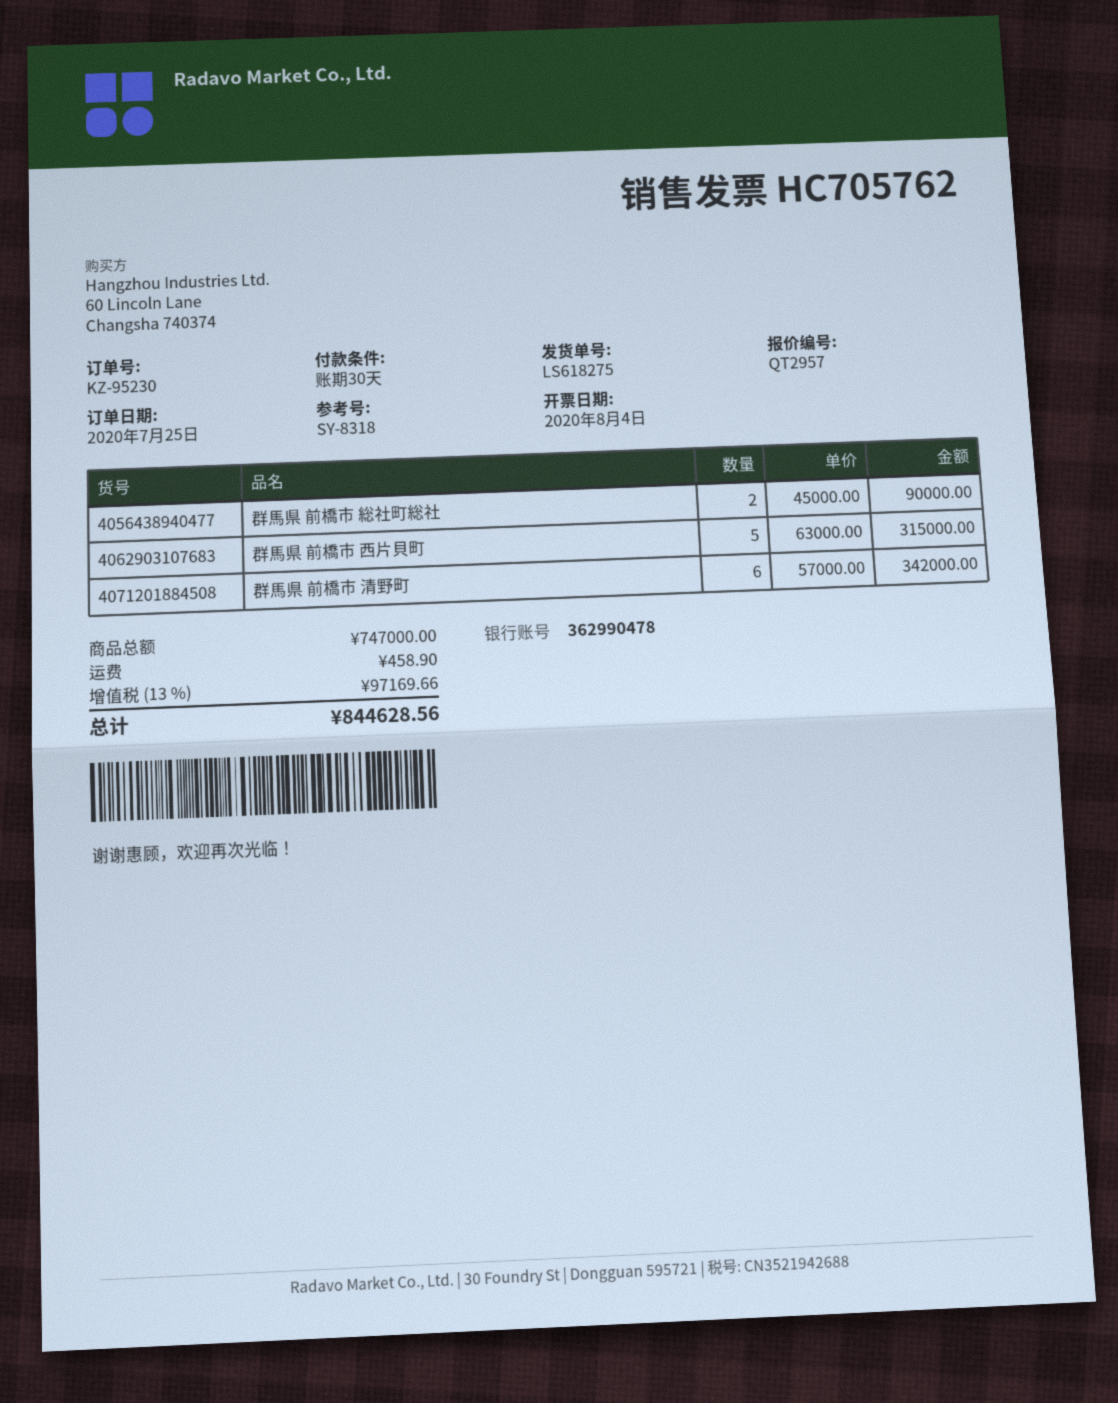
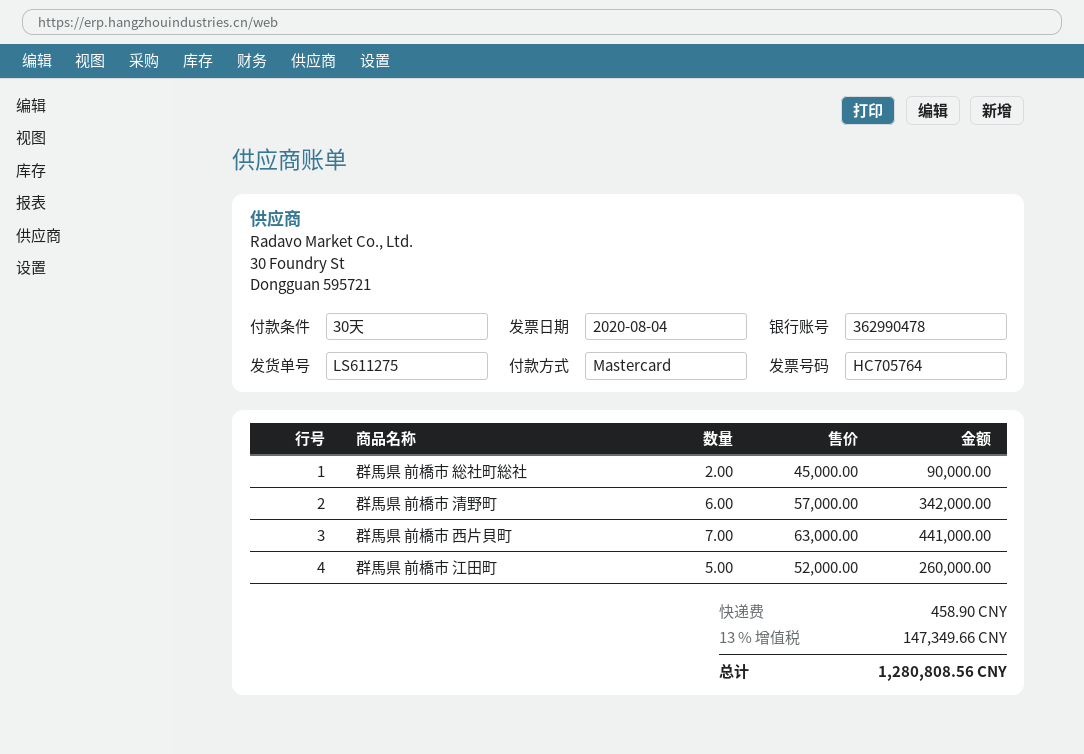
delivery note number: LS618275 -> LS611275
invoice number: HC705762 -> HC705764
群馬県 前橋市 西片貝町: 5 x 63000.00 = 315000.00 -> 7 x 63000.00 = 441000.00
群馬県 前橋市 江田町: none -> 5 x 52000.00 = 260000.00
tax: 13% = 97169.66 -> 13% = 147349.66
total: 844628.56 -> 1280808.56

